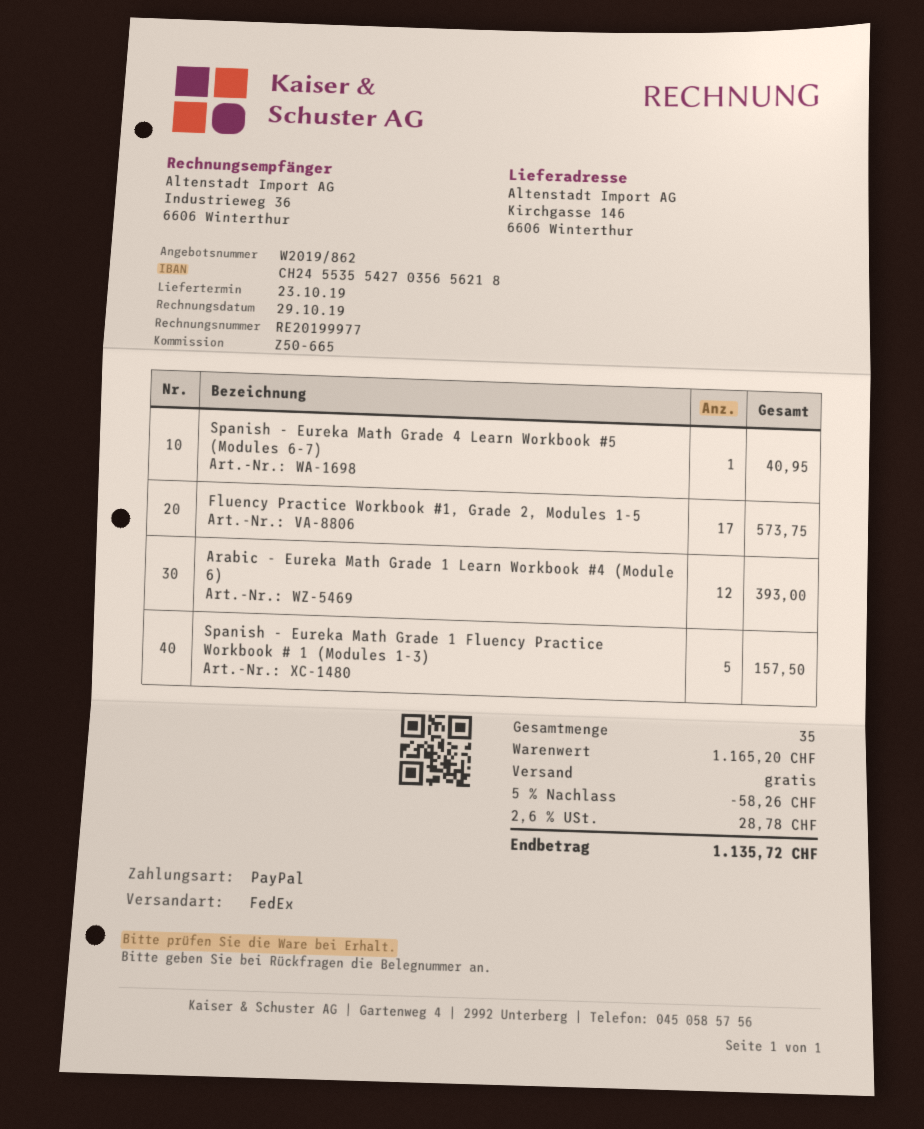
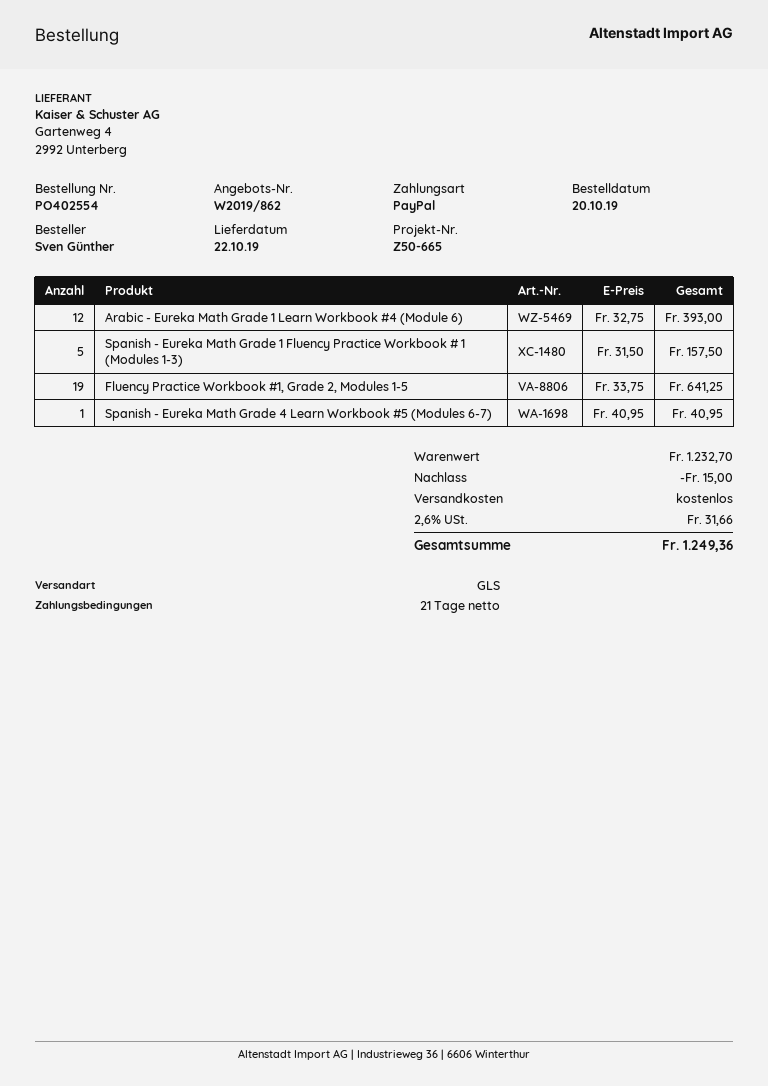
delivery date: 2019-10-23 -> 2019-10-22
shipping method: FedEx -> GLS
Fluency Practice Workbook #1, Grade 2, Modules 1-5: 17 for 573.75 -> 19 for 641.25
subtotal: 1165.20 -> 1232.70
discount: 58.26 -> 15.00
tax: 2.6% = 28.78 -> 2.6% = 31.66
total: 1135.72 -> 1249.36

